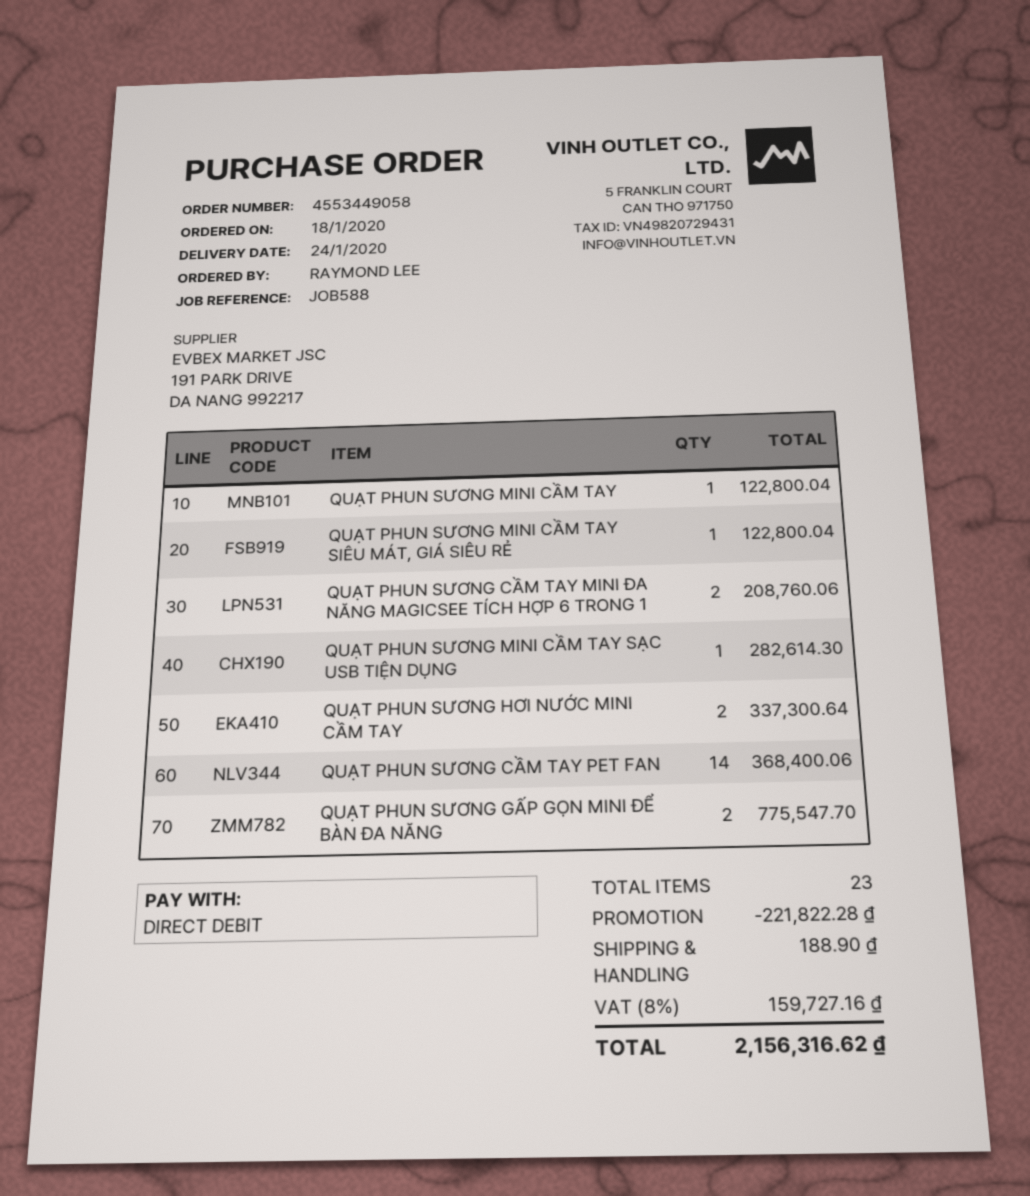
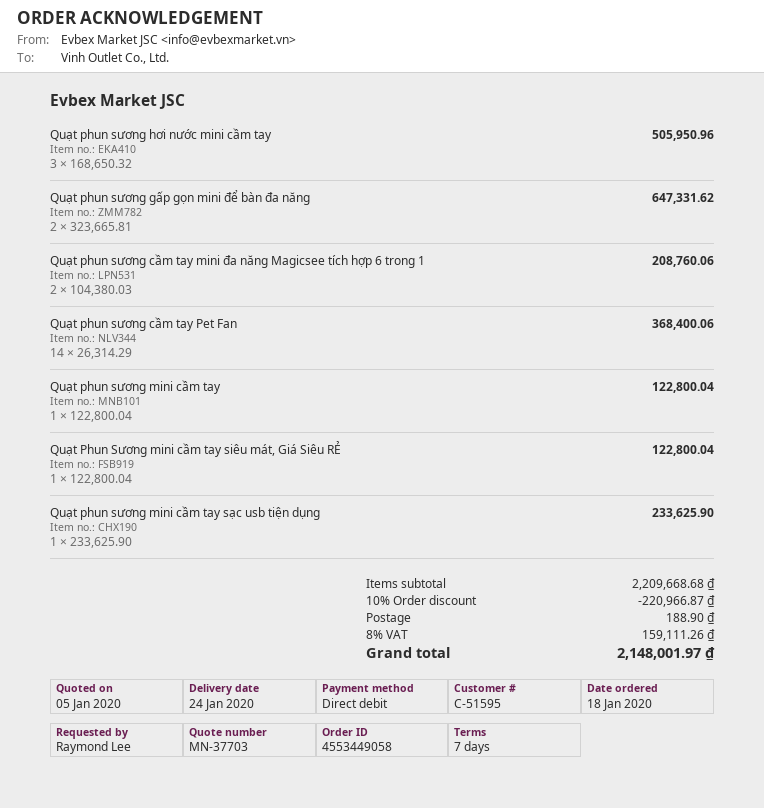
QUẠT PHUN SƯƠNG MINI CẦM TAY SẠC USB TIỆN DỤNG: 1 for 282614.30 -> 1 for 233625.90
QUẠT PHUN SƯƠNG HƠI NƯỚC MINI CẦM TAY: 2 for 337300.64 -> 3 for 505950.96
QUẠT PHUN SƯƠNG GẤP GỌN MINI ĐỂ BÀN ĐA NĂNG: 2 for 775547.70 -> 2 for 647331.62
discount: 221822.28 -> 220966.87
tax: 8% = 159727.16 -> 8% = 159111.26
total: 2156316.62 -> 2148001.97

